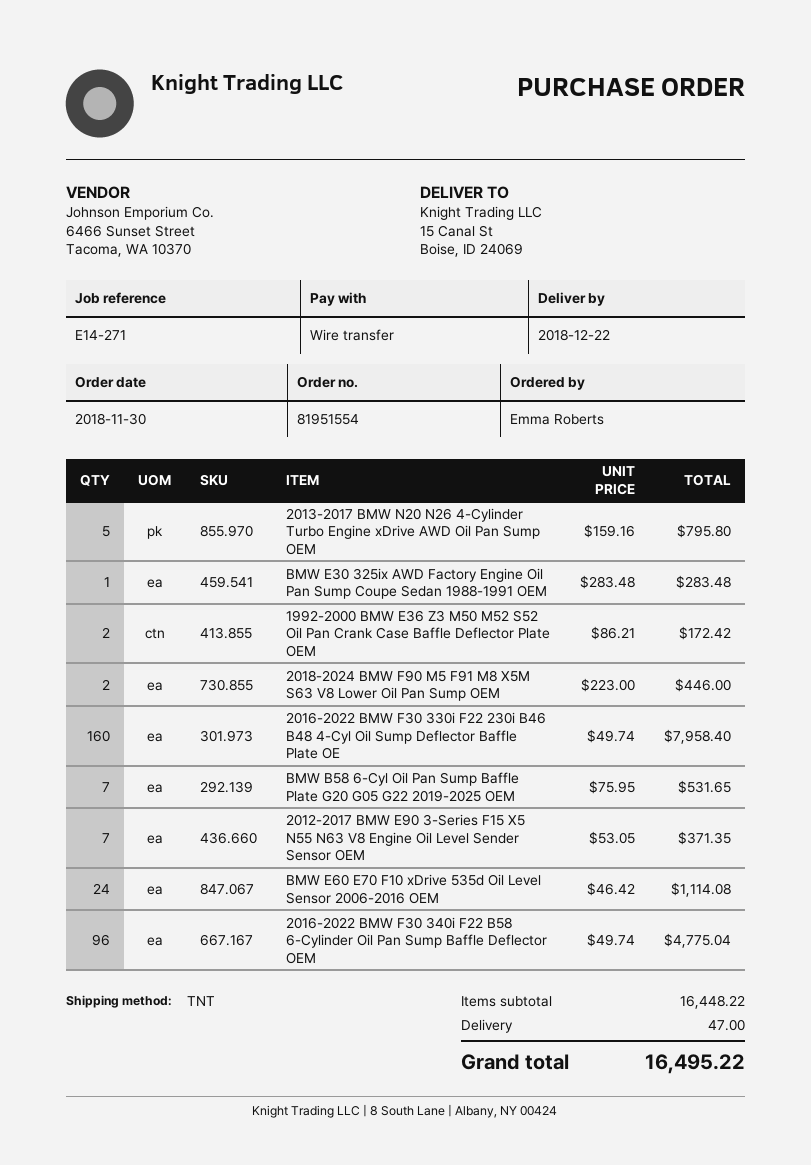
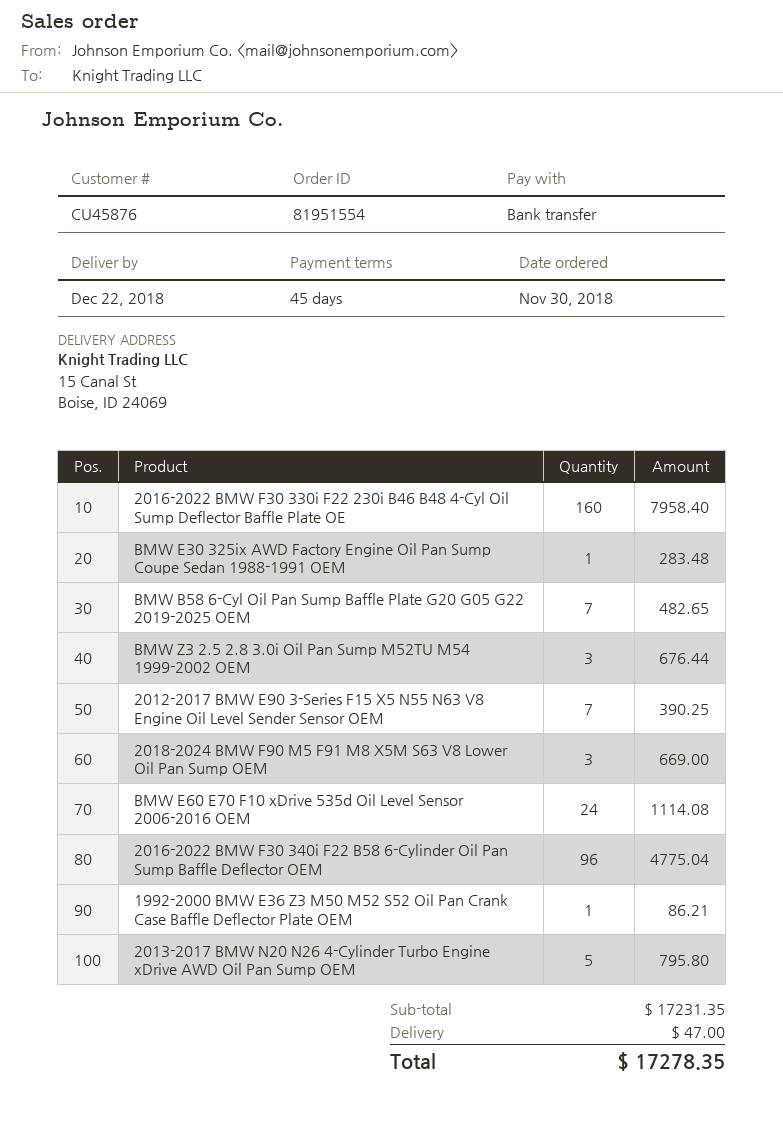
1992-2000 BMW E36 Z3 M50 M52 S52 Oil Pan Crank Case Baffle Deflector Plate OEM: 2 for 172.42 -> 1 for 86.21
2018-2024 BMW F90 M5 F91 M8 X5M S63 V8 Lower Oil Pan Sump OEM: 2 for 446.00 -> 3 for 669.00
BMW B58 6-Cyl Oil Pan Sump Baffle Plate G20 G05 G22 2019-2025 OEM: 7 for 531.65 -> 7 for 482.65
2012-2017 BMW E90 3-Series F15 X5 N55 N63 V8 Engine Oil Level Sender Sensor OEM: 7 for 371.35 -> 7 for 390.25
BMW Z3 2.5 2.8 3.0i Oil Pan Sump M52TU M54 1999-2002 OEM: none -> 3 for 676.44
subtotal: 16448.22 -> 17231.35
total: 16495.22 -> 17278.35

